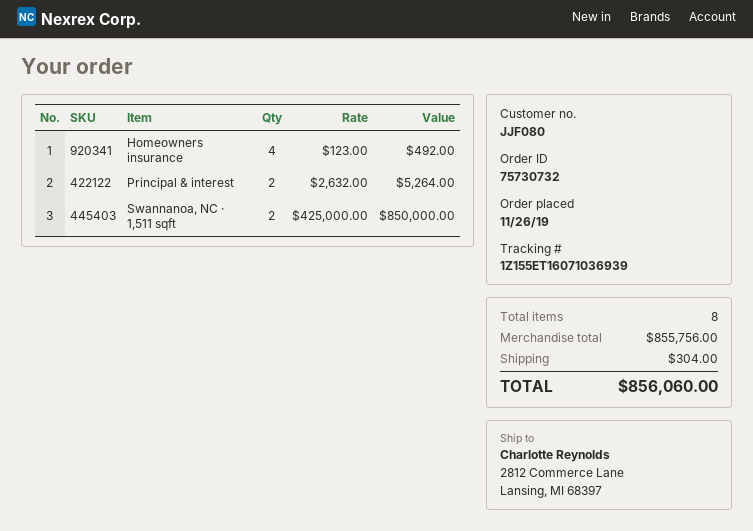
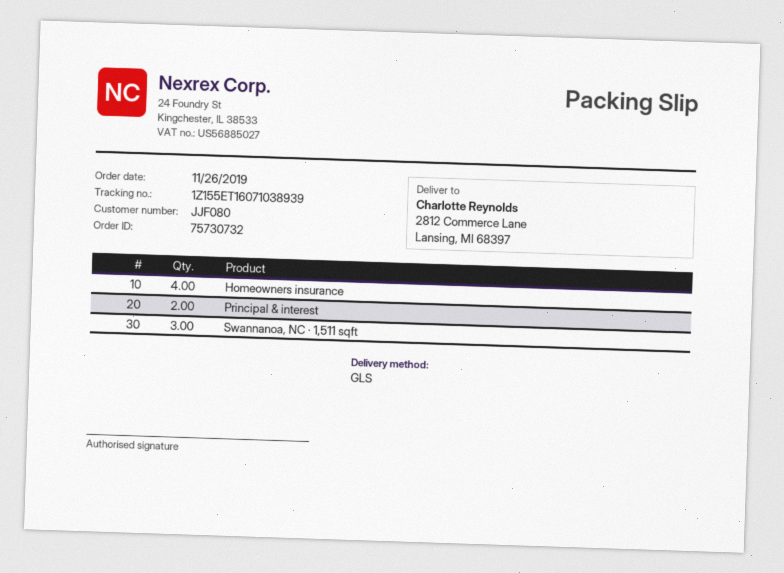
tracking number: 1Z155ET16071036939 -> 1Z155ET16071038939
Swannanoa, NC · 1,511 sqft: 2 -> 3

